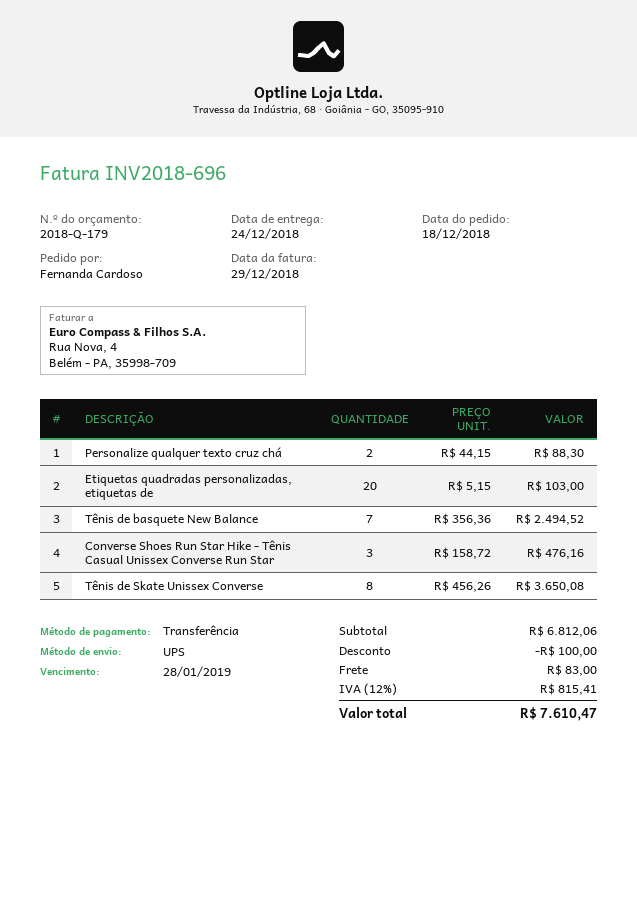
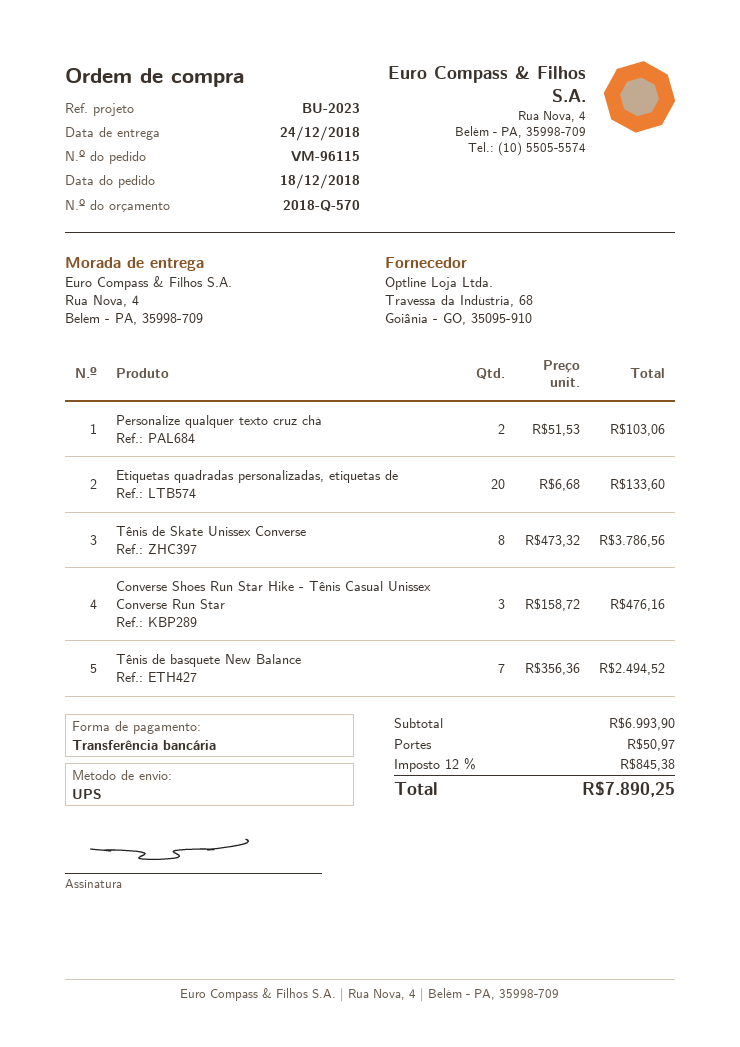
quote number: 2018-Q-179 -> 2018-Q-570
Personalize qualquer texto cruz chá: 2 x 44.15 = 88.30 -> 2 x 51.53 = 103.06
Etiquetas quadradas personalizadas, etiquetas de: 20 x 5.15 = 103.00 -> 20 x 6.68 = 133.60
Tênis de Skate Unissex Converse: 8 x 456.26 = 3650.08 -> 8 x 473.32 = 3786.56
subtotal: 6812.06 -> 6993.90
discount: 100.00 -> none
shipping: 83.00 -> 50.97
tax: 12% = 815.41 -> 12% = 845.38
total: 7610.47 -> 7890.25

